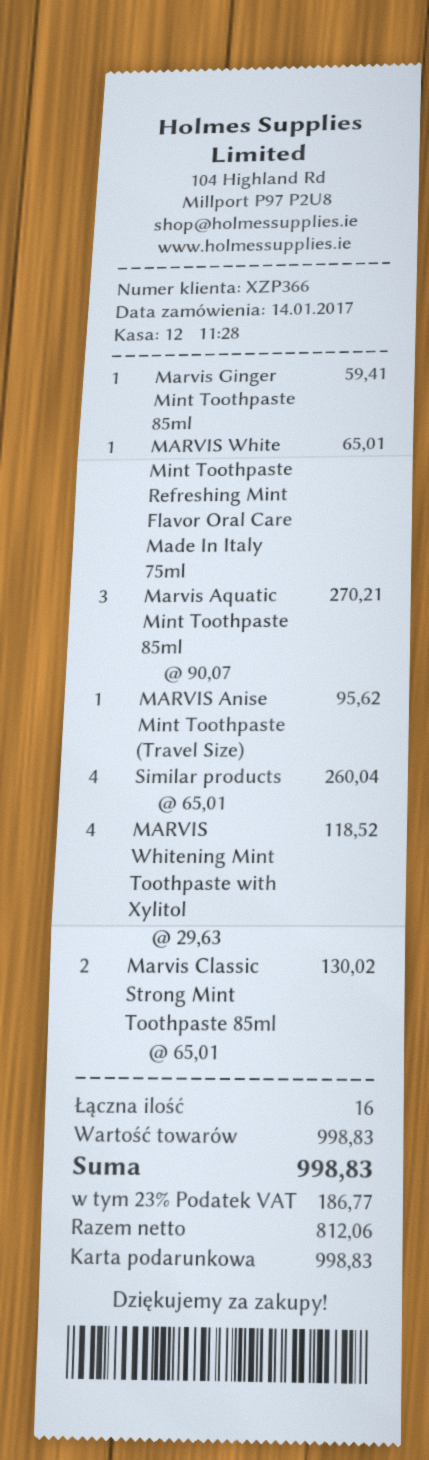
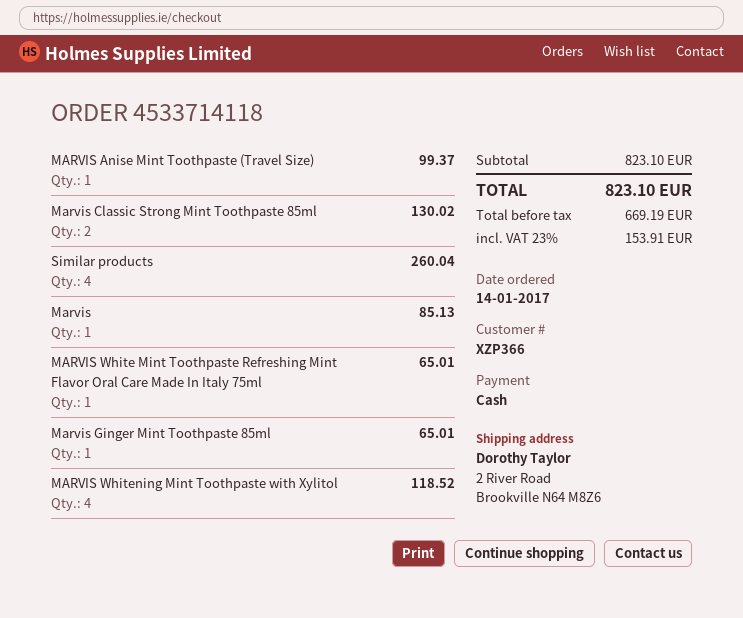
payment method: gift card -> cash
Marvis Ginger Mint Toothpaste 85ml: 1 for 59.41 -> 1 for 65.01
Marvis Aquatic Mint Toothpaste 85ml: 3 for 270.21 -> none
MARVIS Anise Mint Toothpaste (Travel Size): 1 for 95.62 -> 1 for 99.37
Marvis: none -> 1 for 85.13
subtotal: 998.83 -> 823.10
net: 812.06 -> 669.19
tax: 23% = 186.77 -> 23% = 153.91
total: 998.83 -> 823.10

